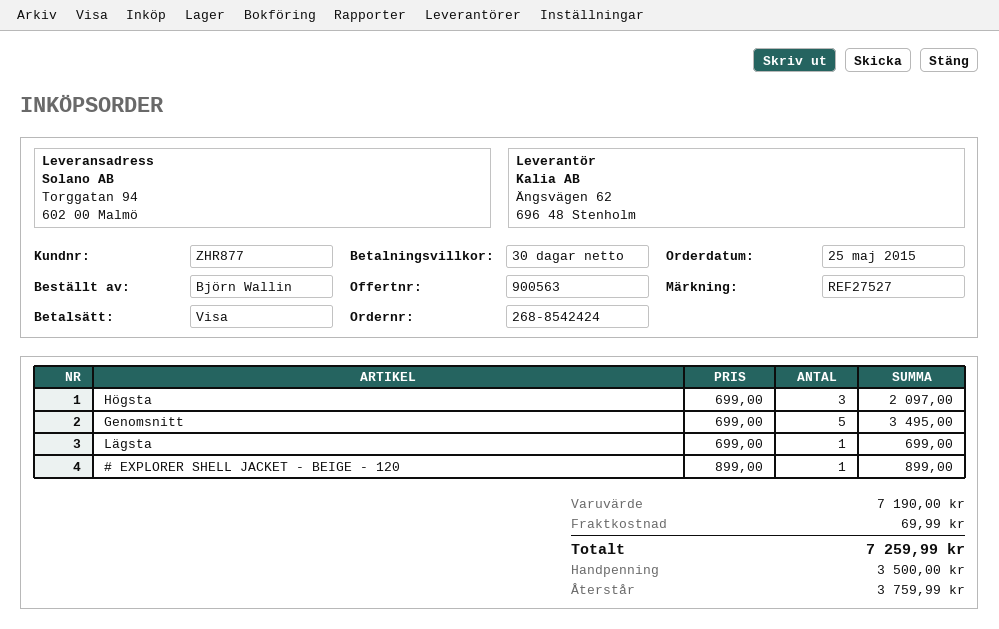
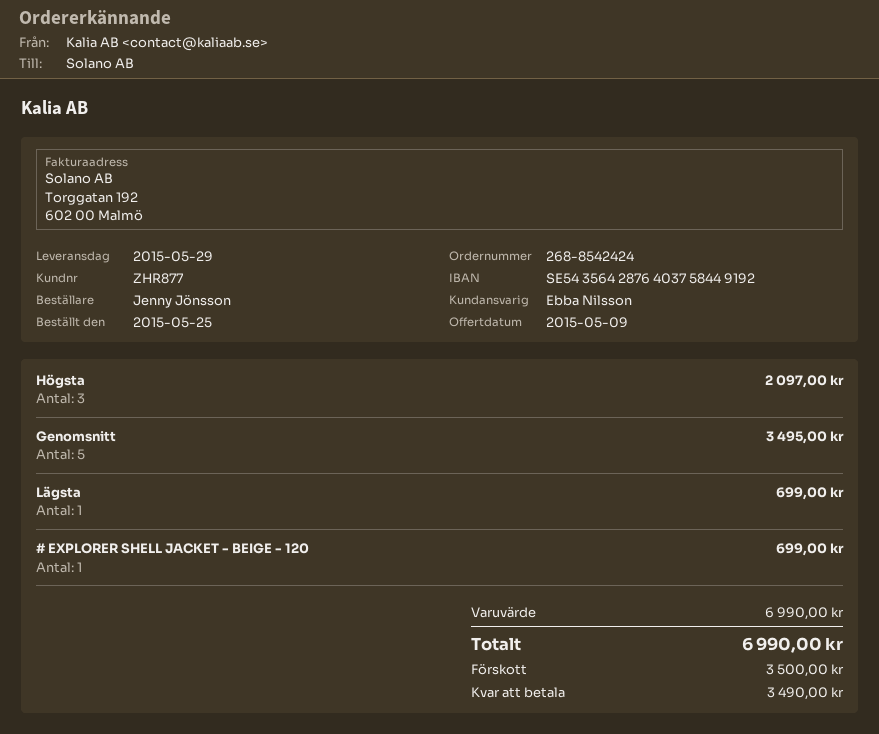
ordered by: Björn Wallin -> Jenny Jönsson
# EXPLORER SHELL JACKET - BEIGE - 120: 1 for 899.00 -> 1 for 699.00
subtotal: 7190.00 -> 6990.00
shipping: 69.99 -> none
total: 7259.99 -> 6990.00
balance: 3759.99 -> 3490.00

